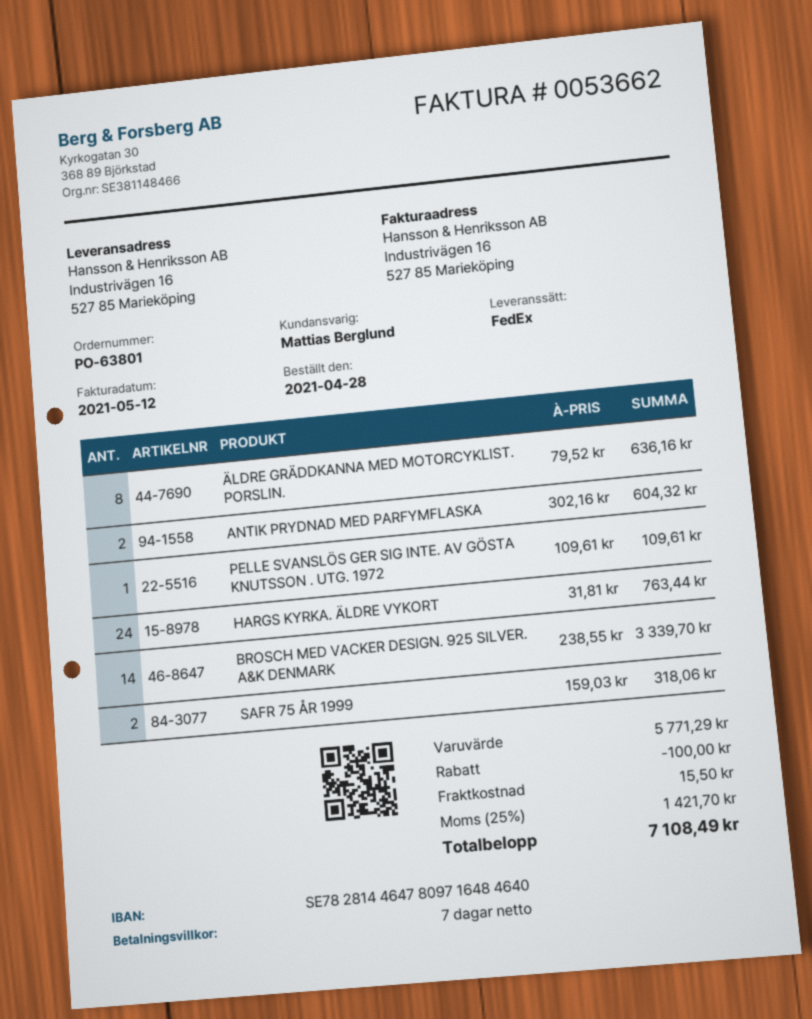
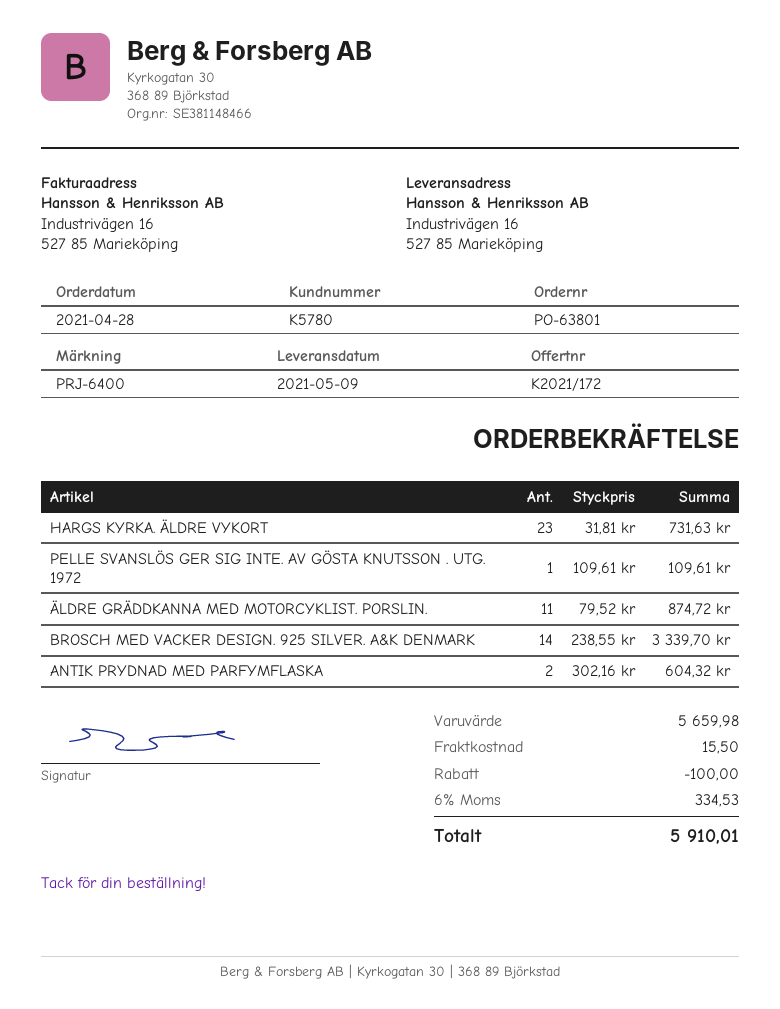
ÄLDRE GRÄDDKANNA MED MOTORCYKLIST. PORSLIN.: 8 x 79.52 = 636.16 -> 11 x 79.52 = 874.72
HARGS KYRKA. ÄLDRE VYKORT: 24 x 31.81 = 763.44 -> 23 x 31.81 = 731.63
SAFR 75 ÅR 1999: 2 x 159.03 = 318.06 -> none
subtotal: 5771.29 -> 5659.98
tax: 25% = 1421.70 -> 6% = 334.53
total: 7108.49 -> 5910.01

